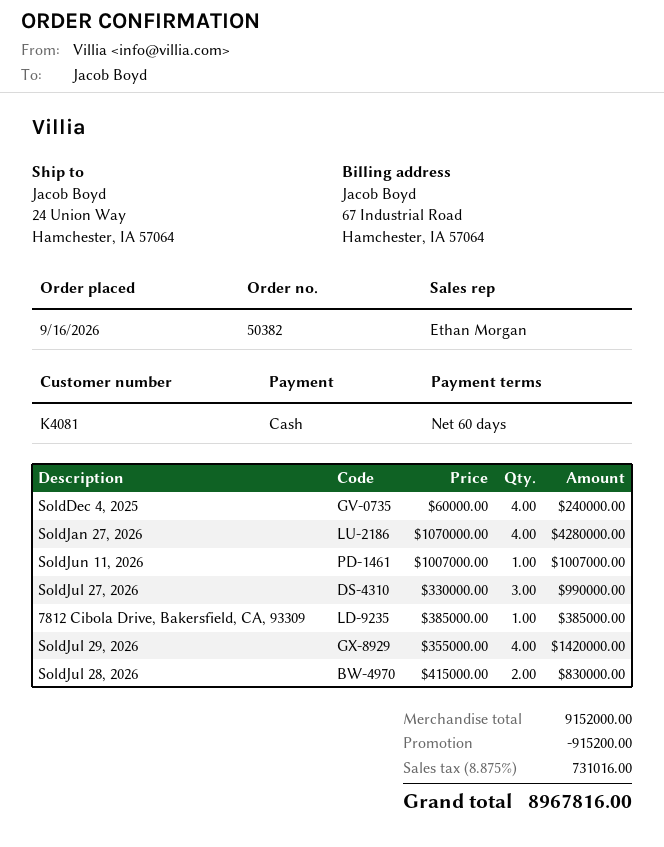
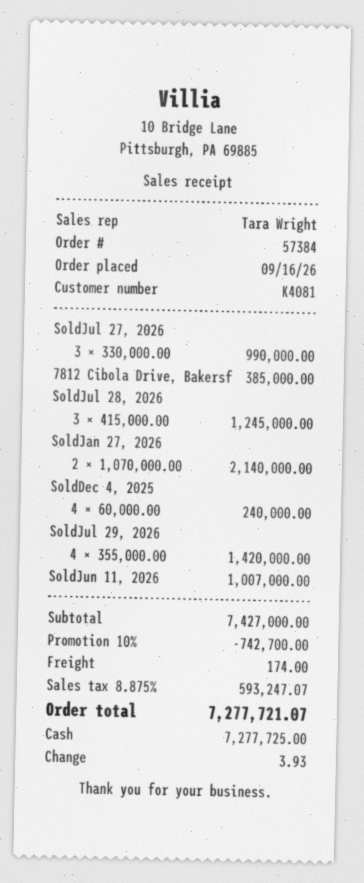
order number: 50382 -> 57384
sales rep: Ethan Morgan -> Tara Wright
SoldJan 27, 2026: 4 x 1070000.00 = 4280000.00 -> 2 x 1070000.00 = 2140000.00
SoldJul 28, 2026: 2 x 415000.00 = 830000.00 -> 3 x 415000.00 = 1245000.00
subtotal: 9152000.00 -> 7427000.00
discount: 915200.00 -> 742700.00
shipping: none -> 174.00
tax: 8.875% = 731016.00 -> 8.875% = 593247.07
total: 8967816.00 -> 7277721.07

